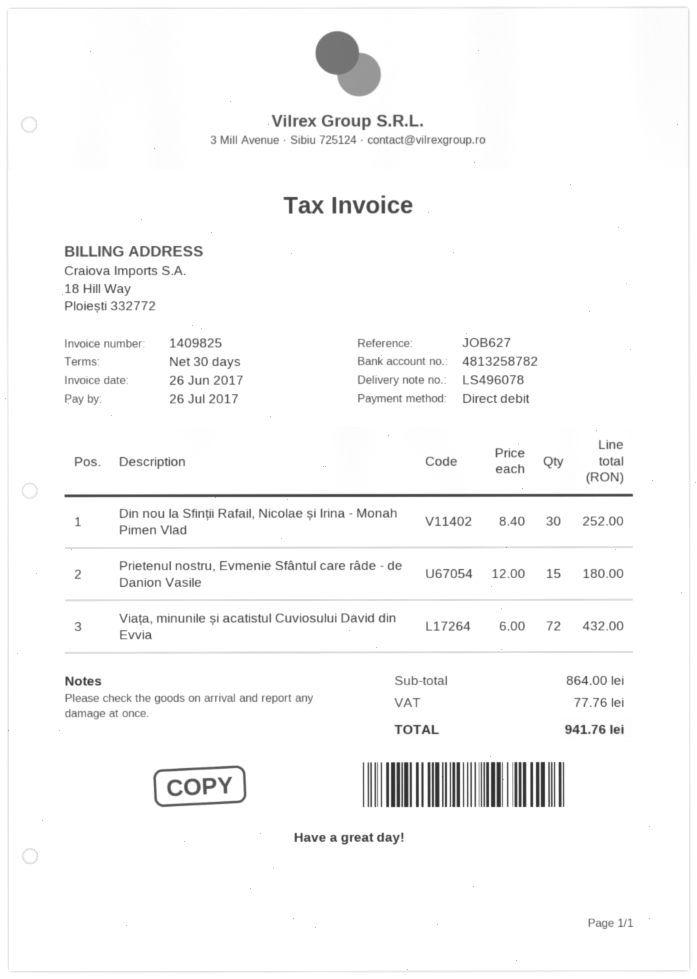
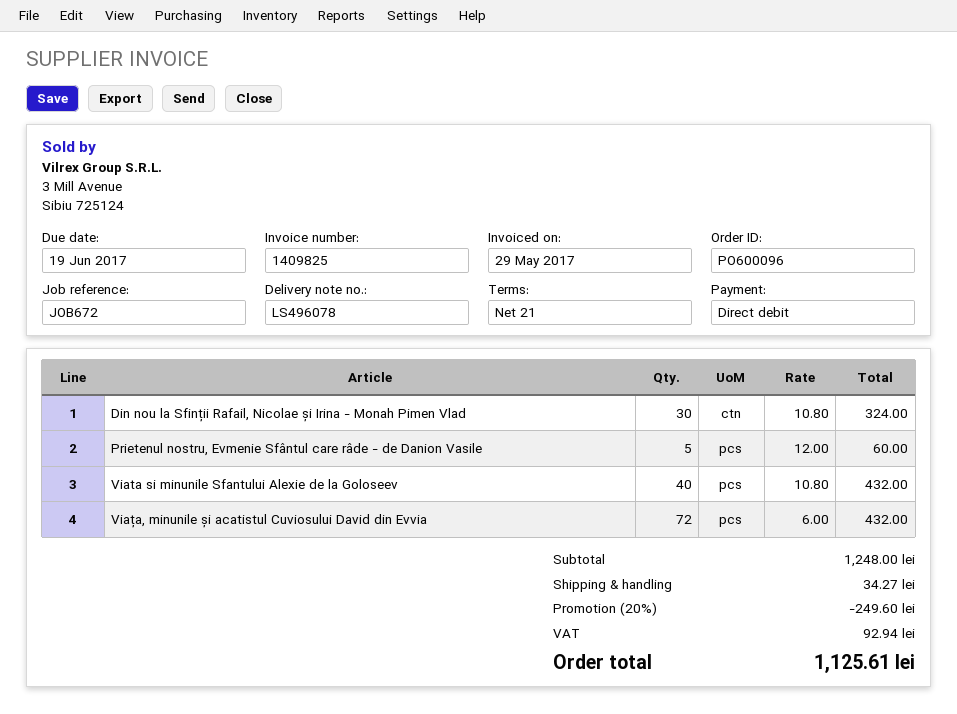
invoice date: 2017-06-26 -> 2017-05-29
payment terms: 30 days -> 21 days
due date: 2017-07-26 -> 2017-06-19
reference: JOB627 -> JOB672
Din nou la Sfinții Rafail, Nicolae și Irina - Monah Pimen Vlad: 30 x 8.40 = 252.00 -> 30 x 10.80 = 324.00
Prietenul nostru, Evmenie Sfântul care râde - de Danion Vasile: 15 x 12.00 = 180.00 -> 5 x 12.00 = 60.00
Viata si minunile Sfantului Alexie de la Goloseev: none -> 40 x 10.80 = 432.00
subtotal: 864.00 -> 1248.00
discount: none -> 20% = 249.60
shipping: none -> 34.27
tax: 77.76 -> 92.94
total: 941.76 -> 1125.61

